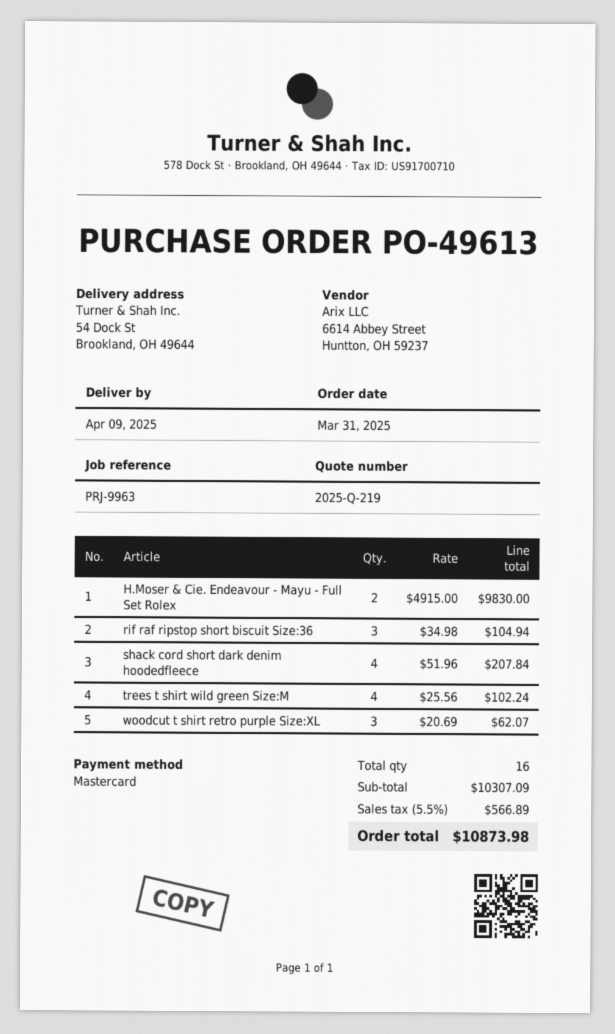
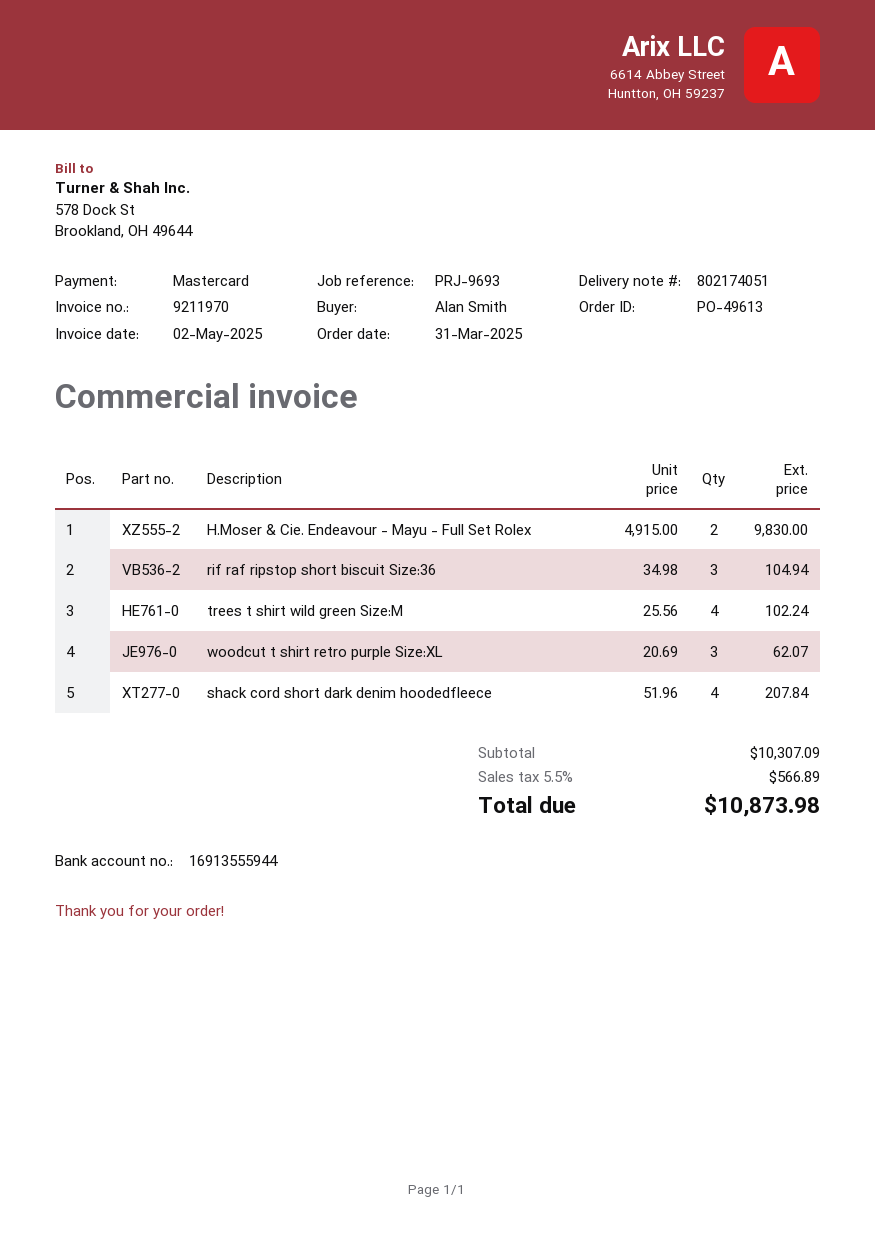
reference: PRJ-9963 -> PRJ-9693

